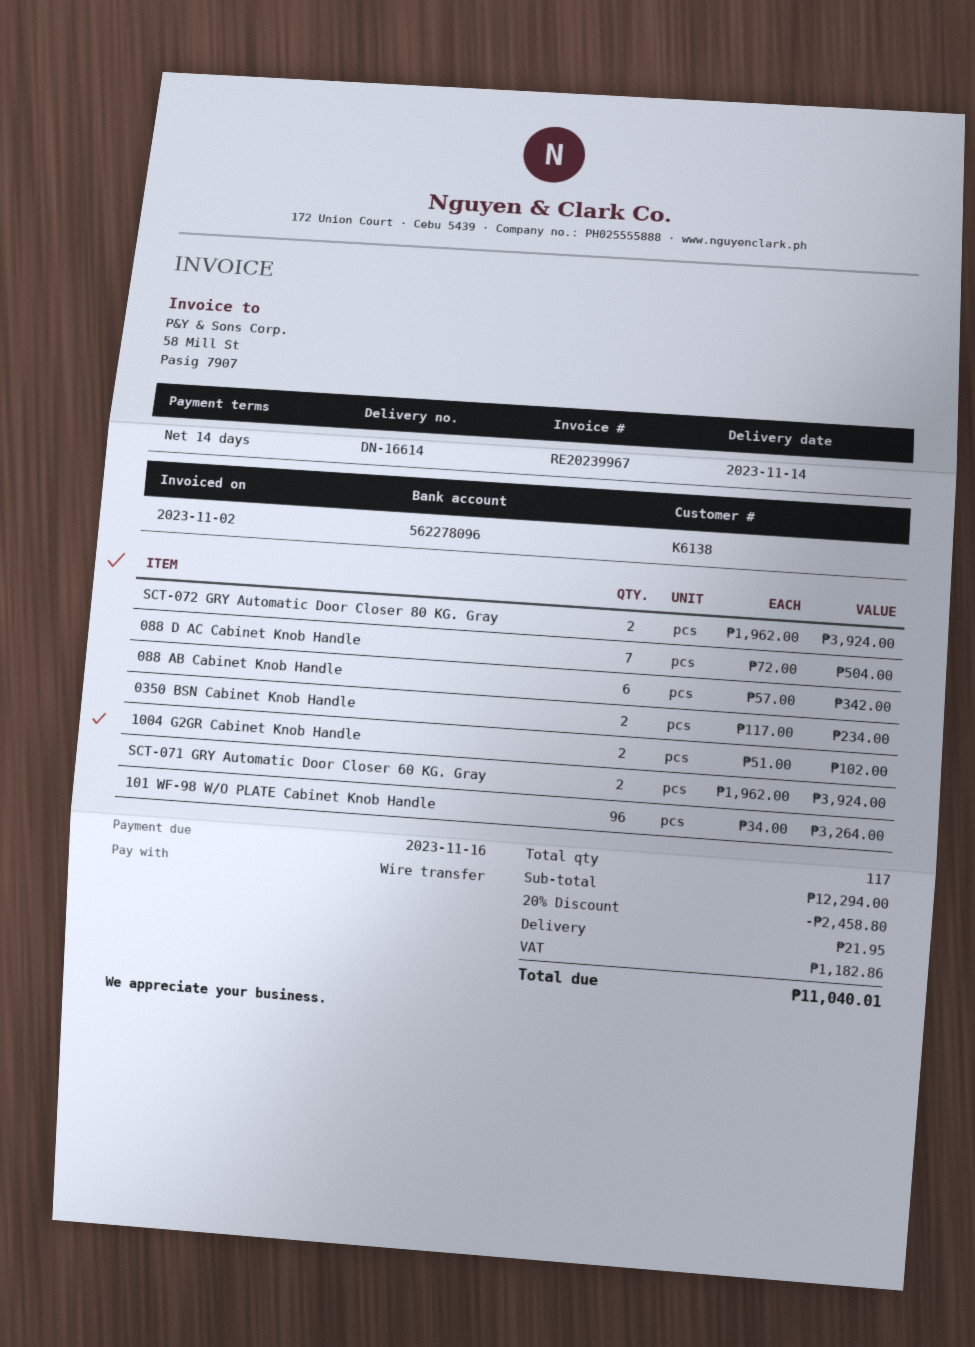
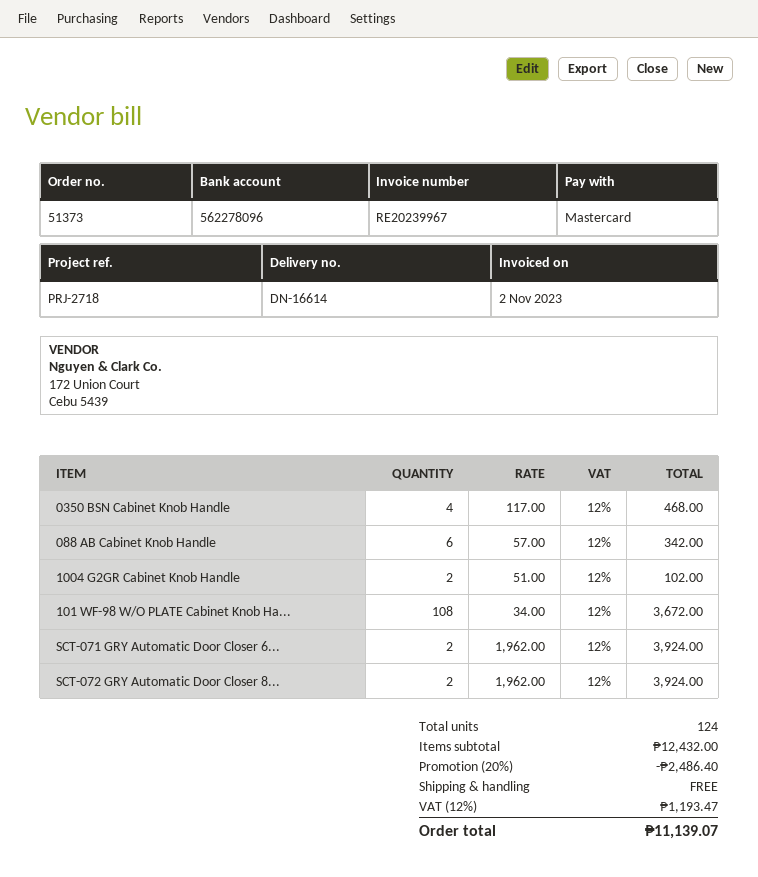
payment method: bank transfer -> Mastercard
088 D AC Cabinet Knob Handle: 7 x 72.00 = 504.00 -> none
0350 BSN Cabinet Knob Handle: 2 x 117.00 = 234.00 -> 4 x 117.00 = 468.00
101 WF-98 W/O PLATE Cabinet Knob Handle: 96 x 34.00 = 3264.00 -> 108 x 34.00 = 3672.00
total quantity: 117 -> 124
subtotal: 12294.00 -> 12432.00
discount: 20% = 2458.80 -> 20% = 2486.40
shipping: 21.95 -> 0.00
tax: 1182.86 -> 1193.47
total: 11040.01 -> 11139.07

